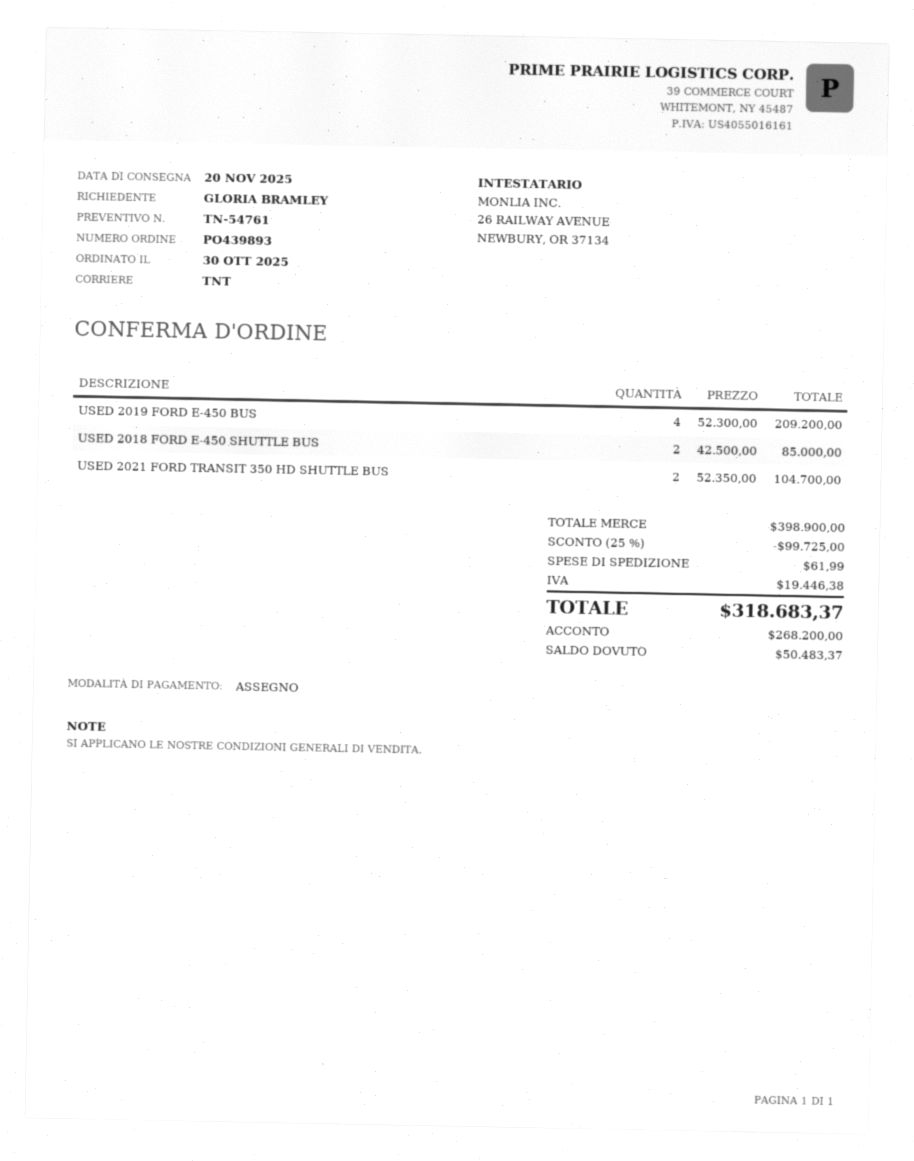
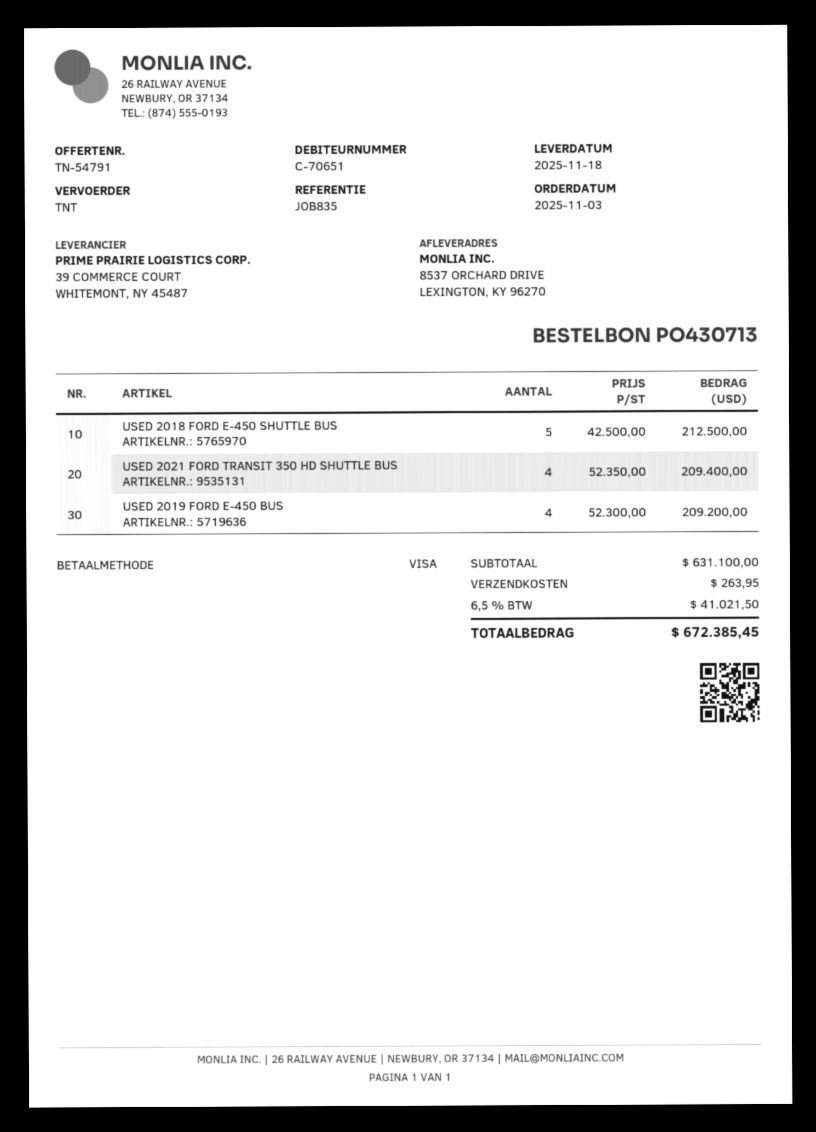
quote number: TN-54761 -> TN-54791
order number: PO439893 -> PO430713
order date: 2025-10-30 -> 2025-11-03
delivery date: 2025-11-20 -> 2025-11-18
payment method: cheque -> Visa
USED 2018 FORD E-450 SHUTTLE BUS: 2 x 42500.00 = 85000.00 -> 5 x 42500.00 = 212500.00
USED 2021 FORD TRANSIT 350 HD SHUTTLE BUS: 2 x 52350.00 = 104700.00 -> 4 x 52350.00 = 209400.00
subtotal: 398900.00 -> 631100.00
discount: 25% = 99725.00 -> none
shipping: 61.99 -> 263.95
tax: 19446.38 -> 41021.50
total: 318683.37 -> 672385.45

